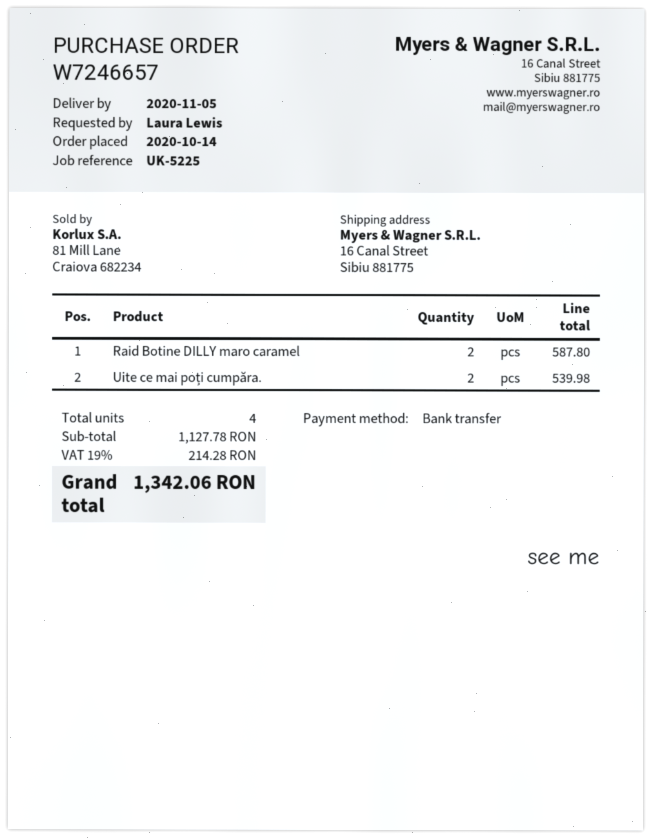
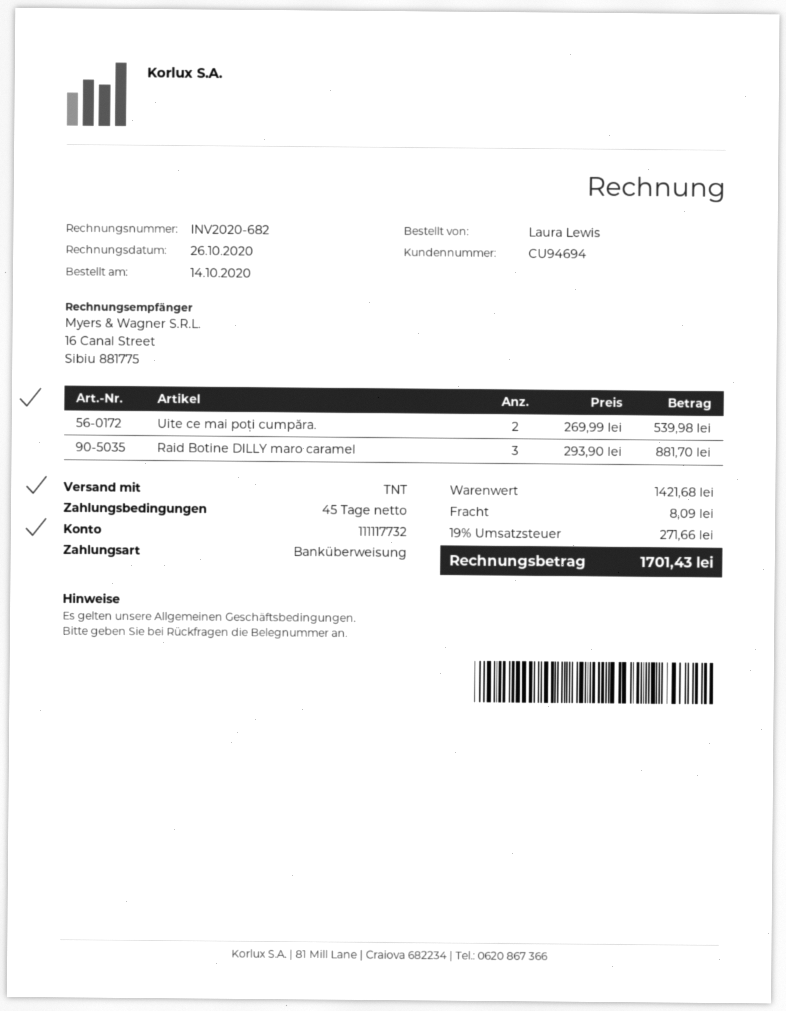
Raid Botine DILLY maro caramel: 2 for 587.80 -> 3 for 881.70
subtotal: 1127.78 -> 1421.68
shipping: none -> 8.09
tax: 19% = 214.28 -> 19% = 271.66
total: 1342.06 -> 1701.43

